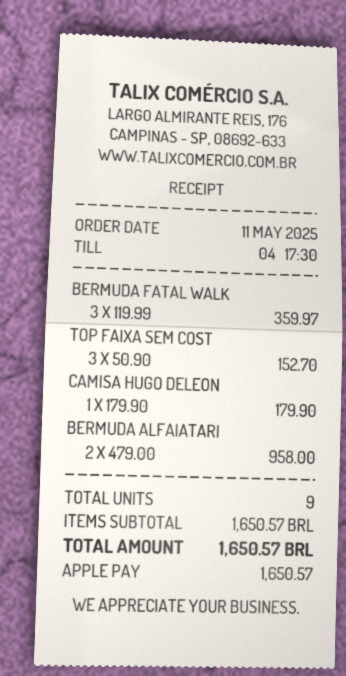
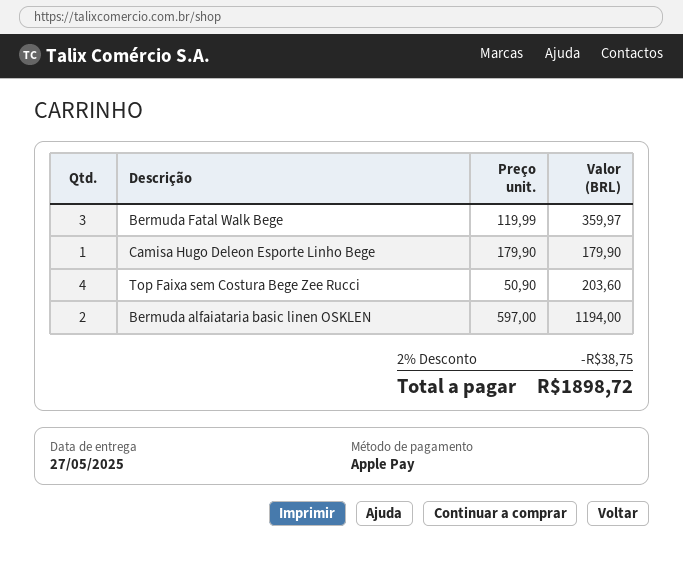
TOP FAIXA SEM COST: 3 x 50.90 = 152.70 -> 4 x 50.90 = 203.60
BERMUDA ALFAIATARI: 2 x 479.00 = 958.00 -> 2 x 597.00 = 1194.00
discount: none -> 2% = 38.75
total: 1650.57 -> 1898.72

